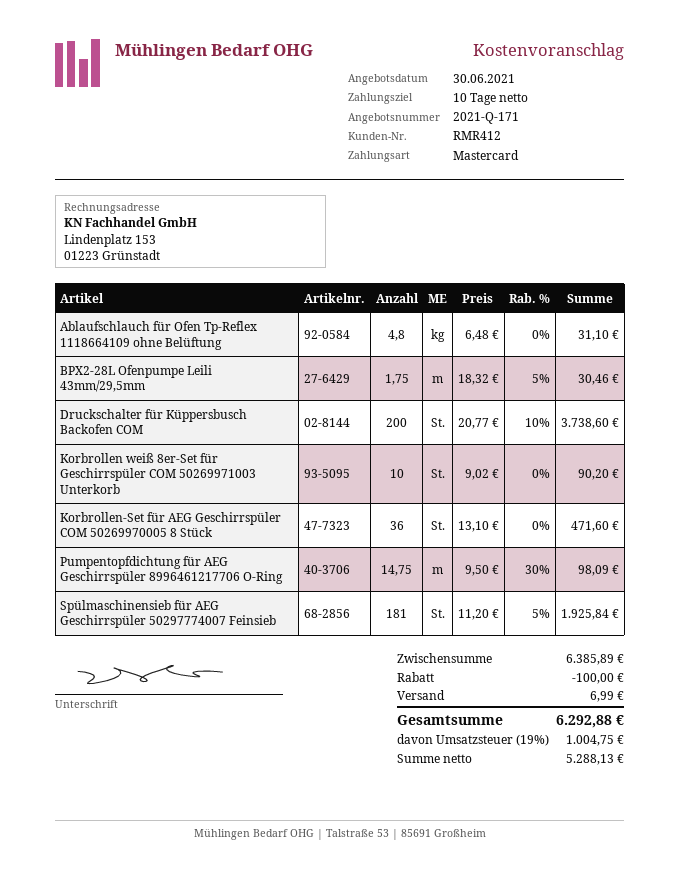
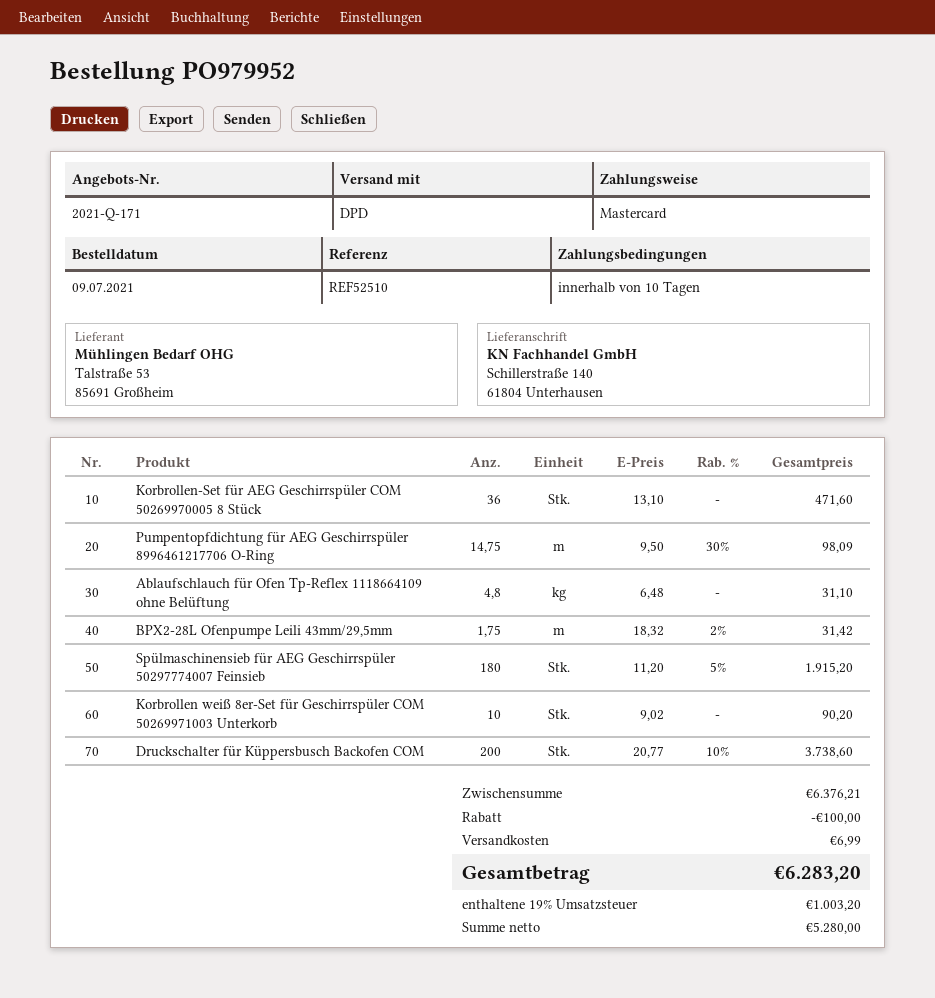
BPX2-28L Ofenpumpe Leili 43mm/29,5mm: 1.75 x 18.32 - 5% = 30.46 -> 1.75 x 18.32 - 2% = 31.42
Spülmaschinensieb für AEG Geschirrspüler 50297774007 Feinsieb: 181 x 11.20 - 5% = 1925.84 -> 180 x 11.20 - 5% = 1915.20
subtotal: 6385.89 -> 6376.21
net: 5288.13 -> 5280.00
tax: 19% = 1004.75 -> 19% = 1003.20
total: 6292.88 -> 6283.20

